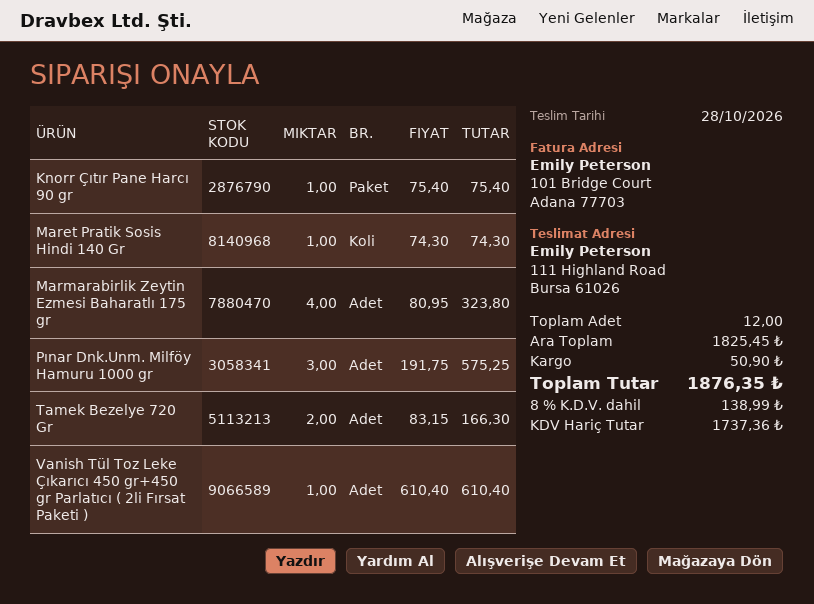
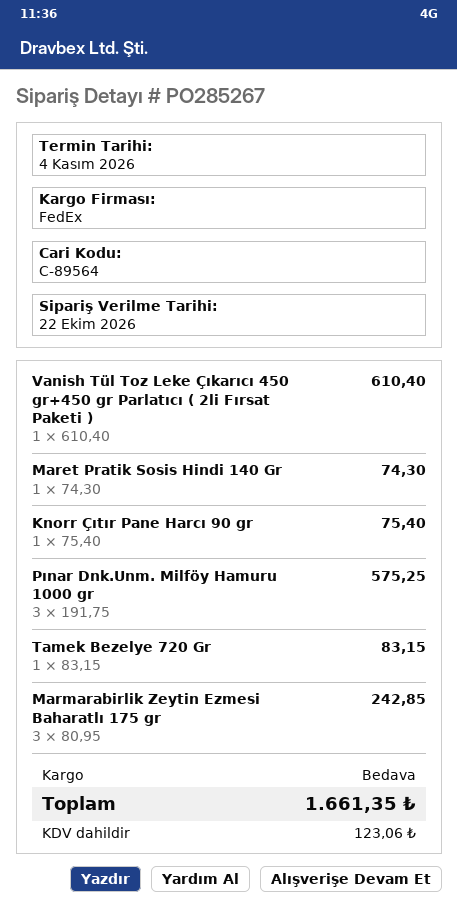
delivery date: 2026-10-28 -> 2026-11-04
Marmarabirlik Zeytin Ezmesi Baharatlı 175 gr: 4 x 80.95 = 323.80 -> 3 x 80.95 = 242.85
Tamek Bezelye 720 Gr: 2 x 83.15 = 166.30 -> 1 x 83.15 = 83.15
shipping: 50.90 -> 0.00
tax: 138.99 -> 123.06
total: 1876.35 -> 1661.35

